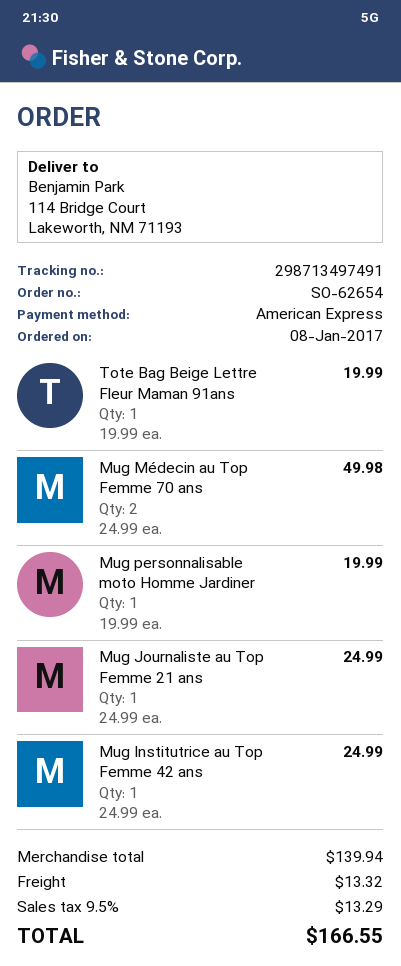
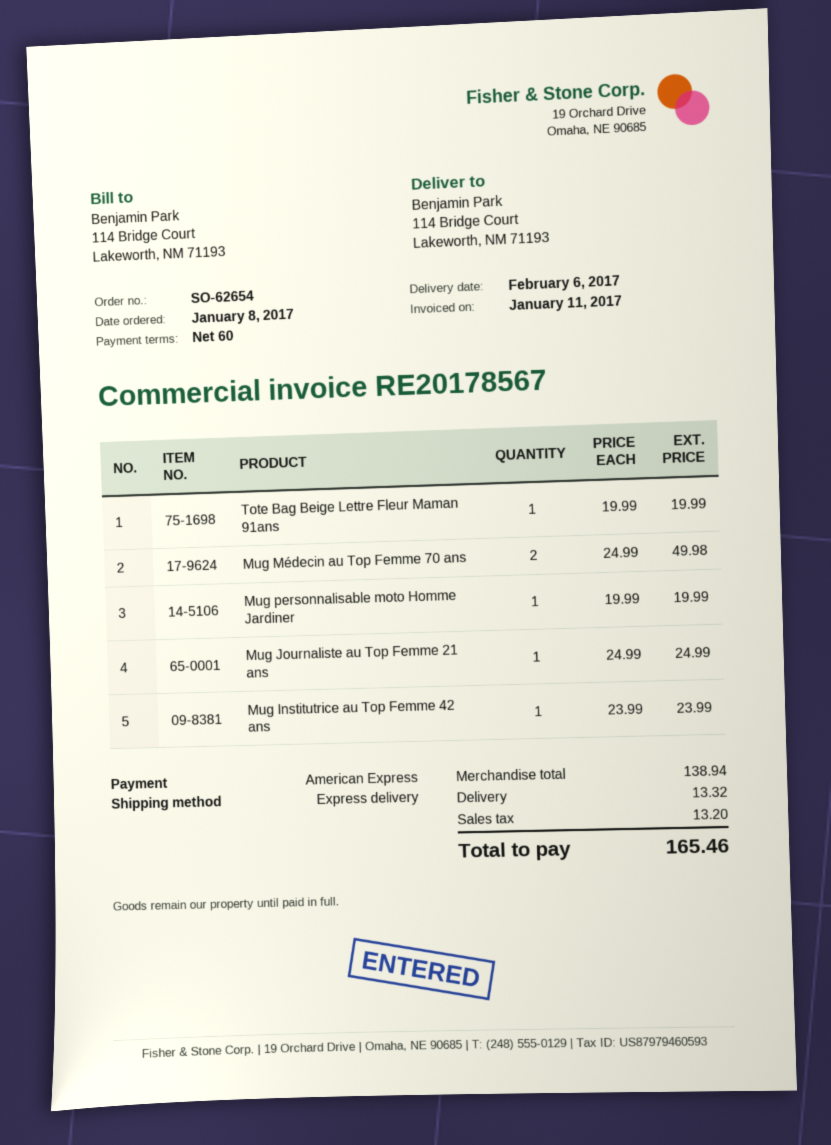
Mug Institutrice au Top Femme 42 ans: 1 x 24.99 = 24.99 -> 1 x 23.99 = 23.99
subtotal: 139.94 -> 138.94
tax: 13.29 -> 13.20
total: 166.55 -> 165.46

